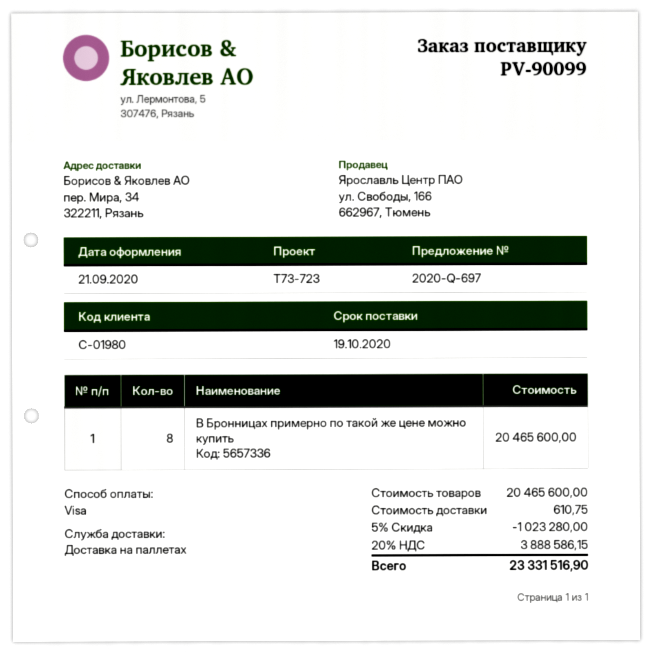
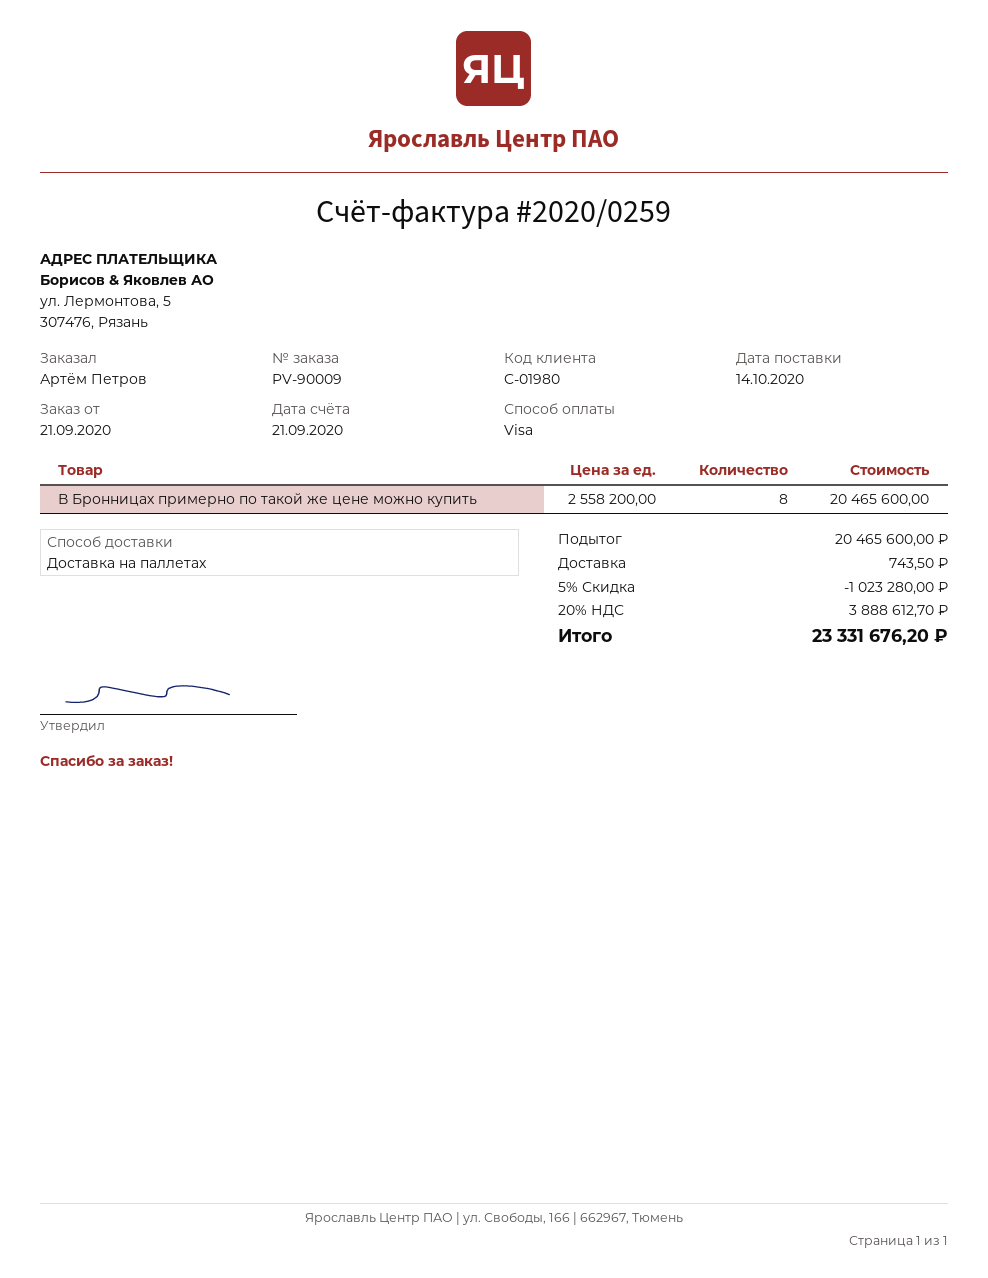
order number: PV-90099 -> PV-90009
delivery date: 2020-10-19 -> 2020-10-14
shipping: 610.75 -> 743.50
tax: 20% = 3888586.15 -> 20% = 3888612.70
total: 23331516.90 -> 23331676.20

